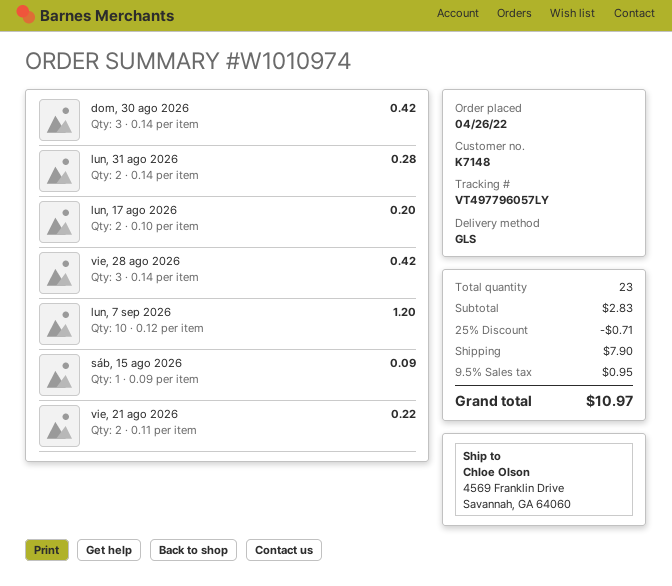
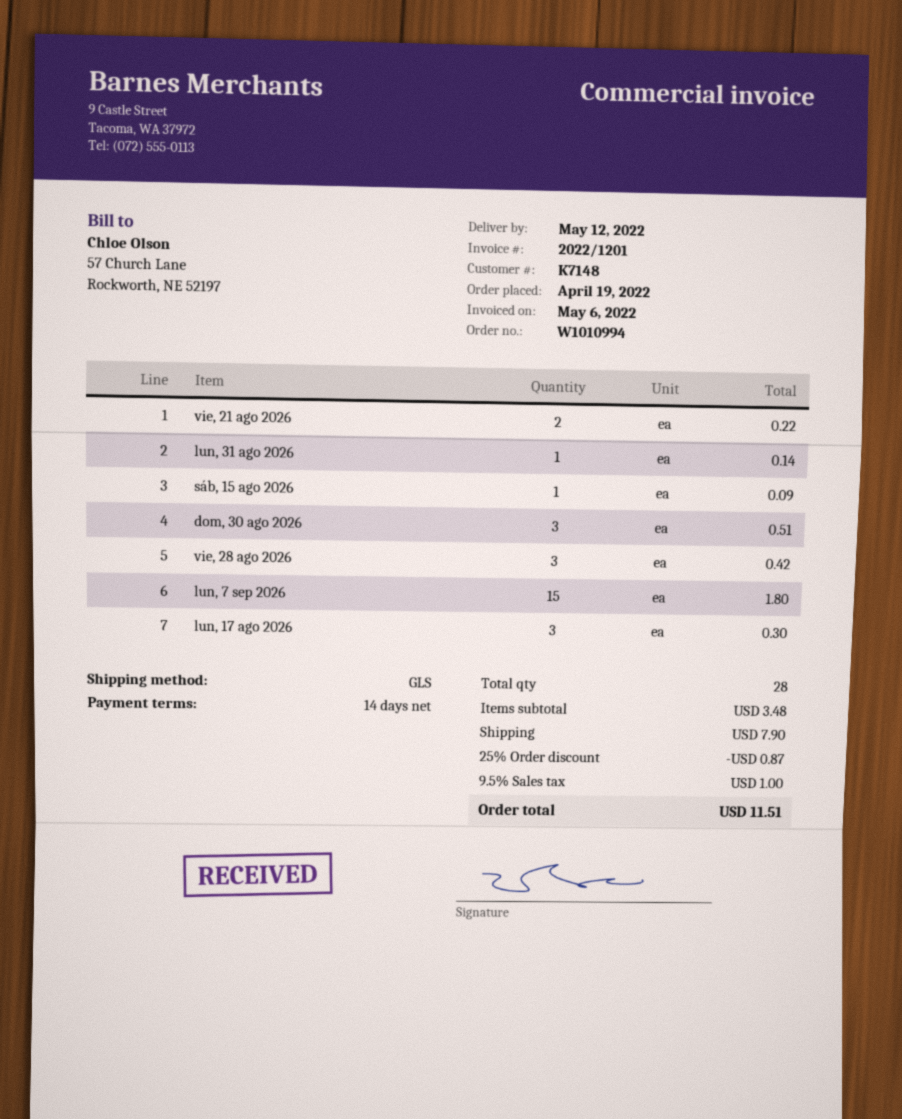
order number: W1010974 -> W1010994
order date: 2022-04-26 -> 2022-04-19
dom, 30 ago 2026: 3 for 0.42 -> 3 for 0.51
lun, 31 ago 2026: 2 for 0.28 -> 1 for 0.14
lun, 17 ago 2026: 2 for 0.20 -> 3 for 0.30
lun, 7 sep 2026: 10 for 1.20 -> 15 for 1.80
total quantity: 23 -> 28
subtotal: 2.83 -> 3.48
discount: 25% = 0.71 -> 25% = 0.87
tax: 9.5% = 0.95 -> 9.5% = 1.00
total: 10.97 -> 11.51

